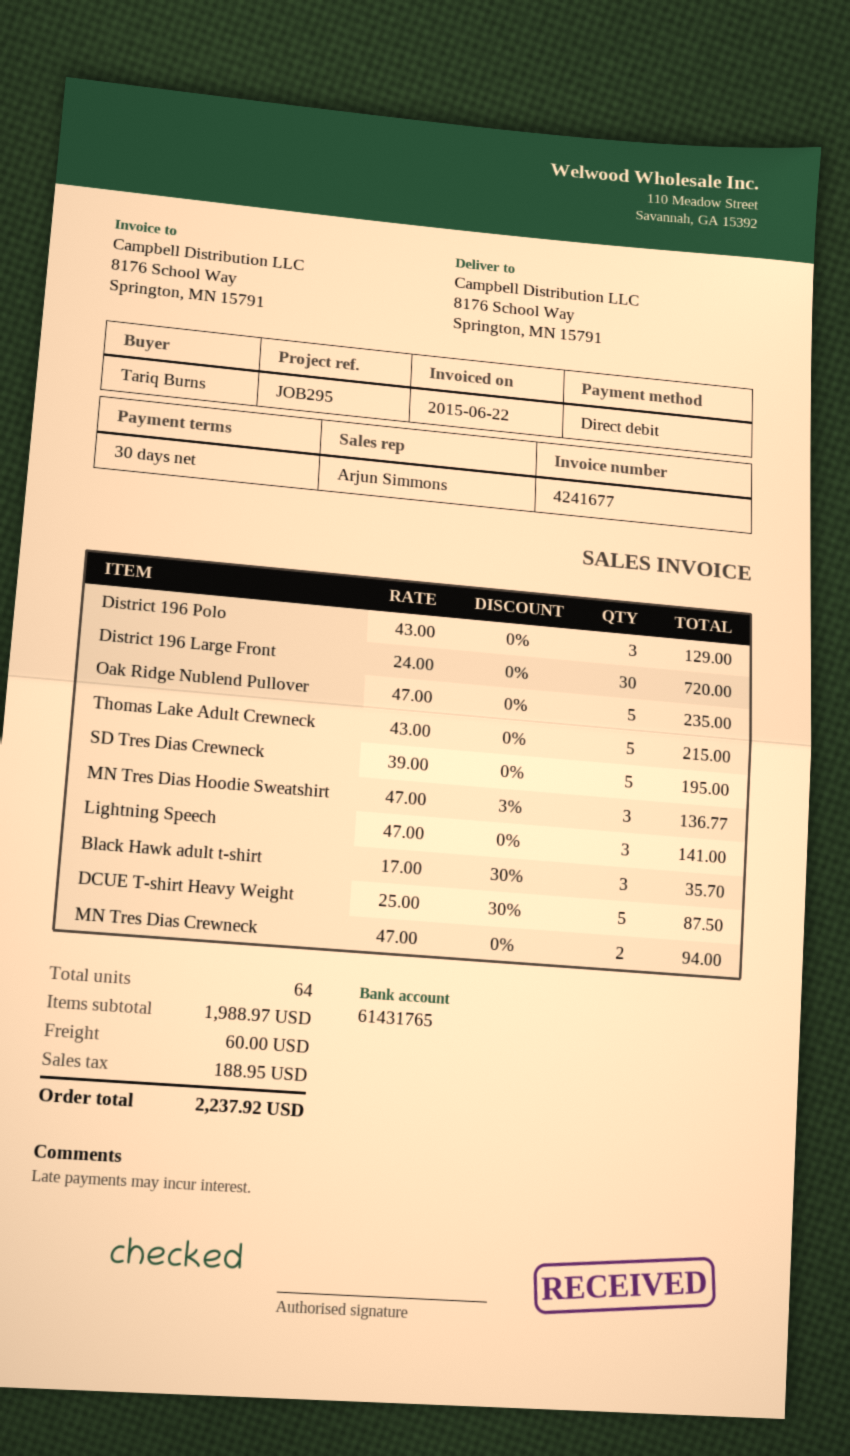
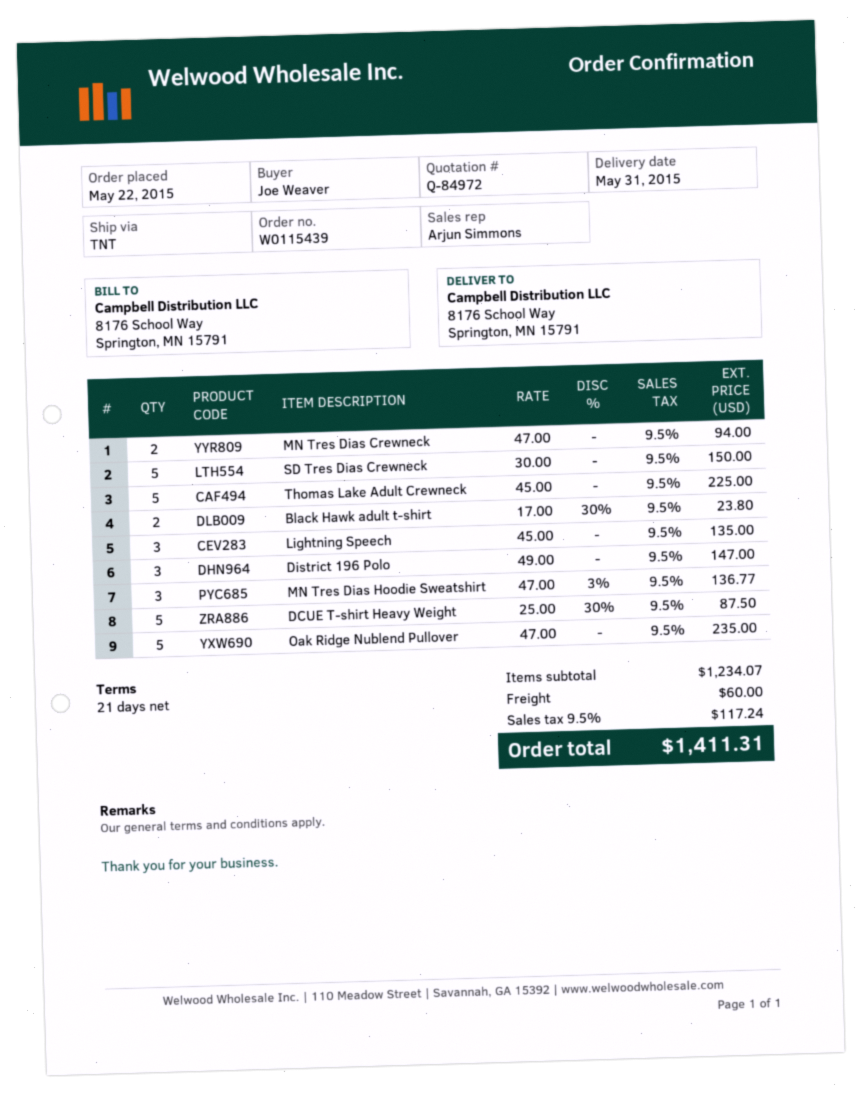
payment terms: 30 days -> 21 days
ordered by: Tariq Burns -> Joe Weaver
District 196 Polo: 3 x 43.00 = 129.00 -> 3 x 49.00 = 147.00
District 196 Large Front: 30 x 24.00 = 720.00 -> none
Thomas Lake Adult Crewneck: 5 x 43.00 = 215.00 -> 5 x 45.00 = 225.00
SD Tres Dias Crewneck: 5 x 39.00 = 195.00 -> 5 x 30.00 = 150.00
Lightning Speech: 3 x 47.00 = 141.00 -> 3 x 45.00 = 135.00
Black Hawk adult t-shirt: 3 x 17.00 - 30% = 35.70 -> 2 x 17.00 - 30% = 23.80
subtotal: 1988.97 -> 1234.07
tax: 188.95 -> 117.24
total: 2237.92 -> 1411.31

